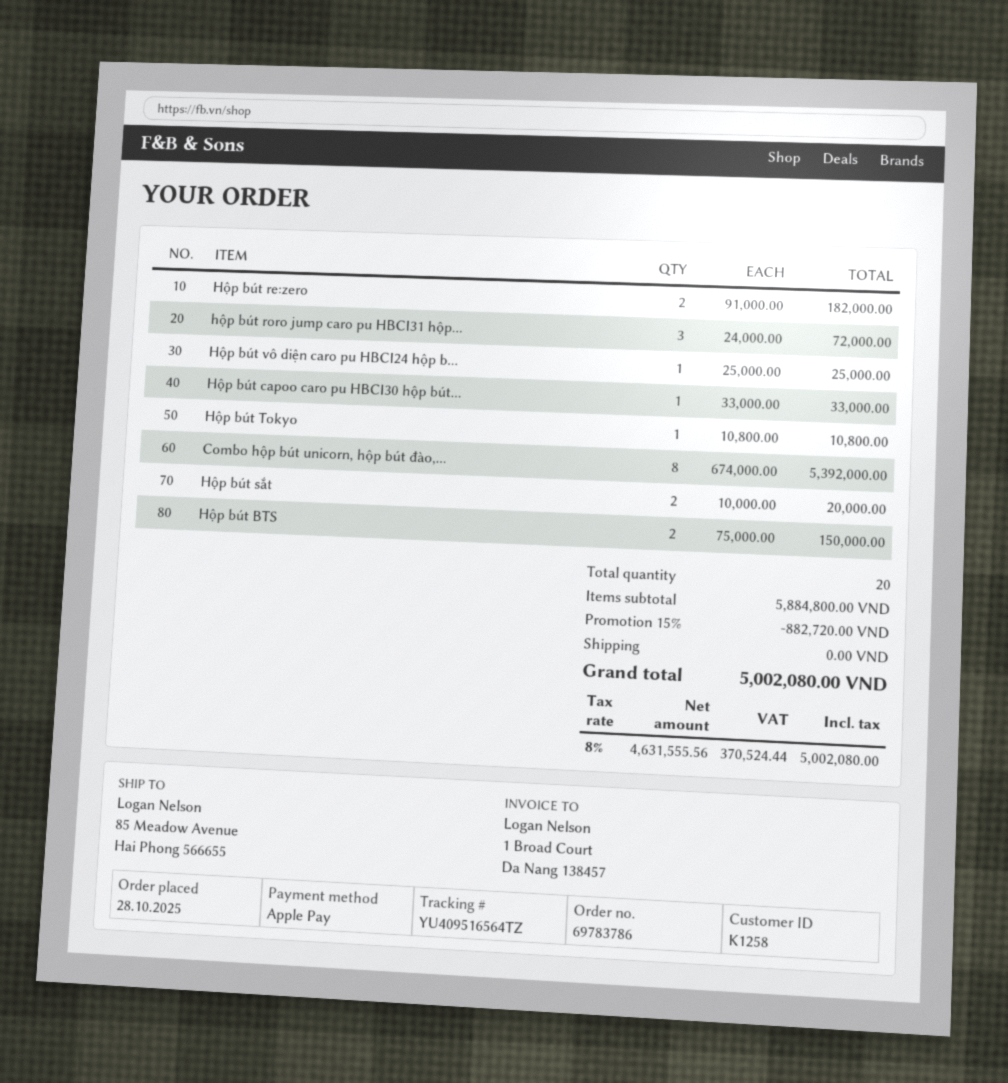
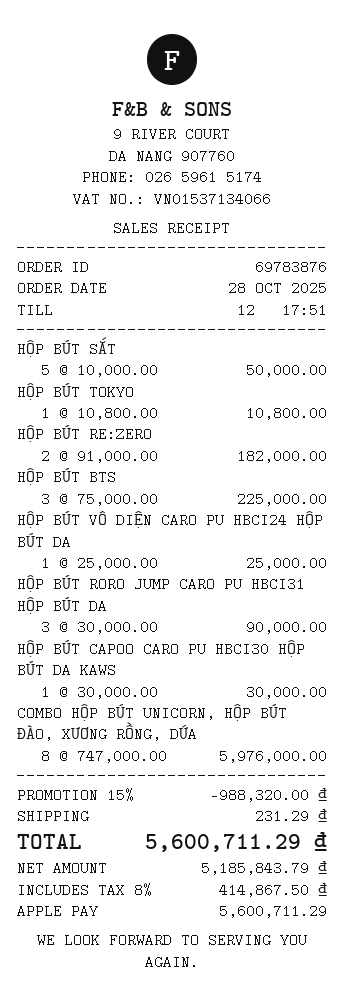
order number: 69783786 -> 69783876
hộp bút roro jump caro pu HBCI31 hộp...: 3 x 24000.00 = 72000.00 -> 3 x 30000.00 = 90000.00
Hộp bút capoo caro pu HBCI30 hộp bút...: 1 x 33000.00 = 33000.00 -> 1 x 30000.00 = 30000.00
Combo hộp bút unicorn, hộp bút đào,...: 8 x 674000.00 = 5392000.00 -> 8 x 747000.00 = 5976000.00
Hộp bút sắt: 2 x 10000.00 = 20000.00 -> 5 x 10000.00 = 50000.00
Hộp bút BTS: 2 x 75000.00 = 150000.00 -> 3 x 75000.00 = 225000.00
discount: 15% = 882720.00 -> 15% = 988320.00
shipping: 0.00 -> 231.29
net: 4631555.56 -> 5185843.79
tax: 8% = 370524.44 -> 8% = 414867.50
total: 5002080.00 -> 5600711.29

